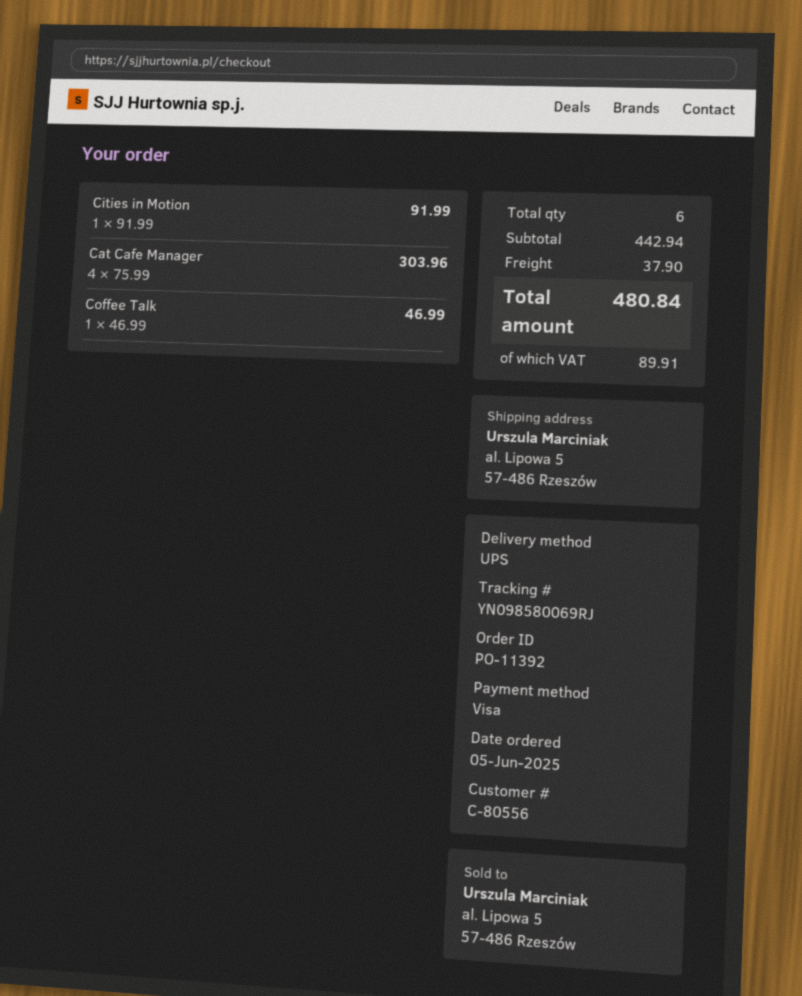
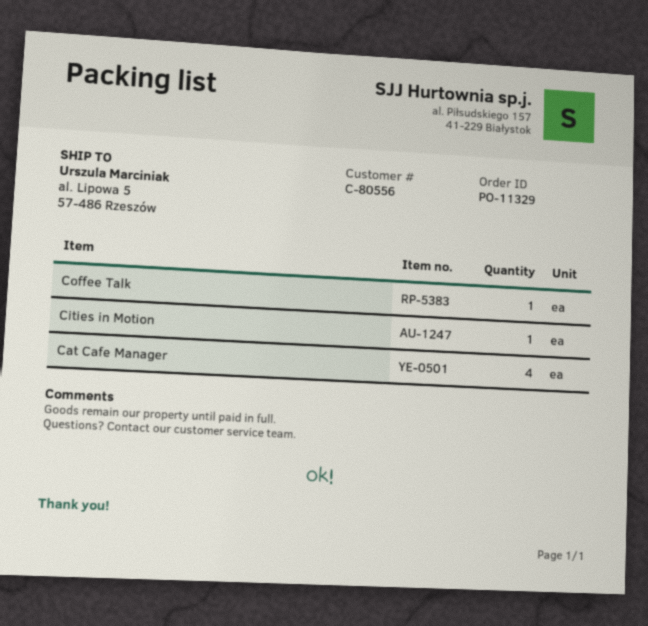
order number: PO-11392 -> PO-11329

